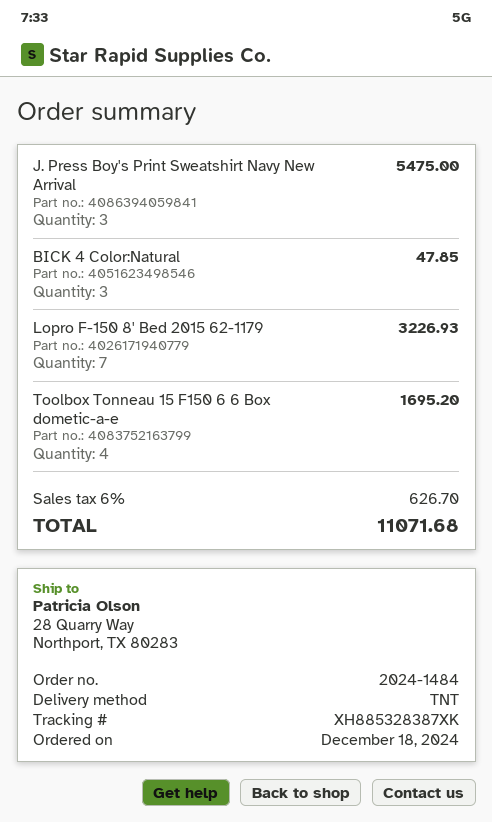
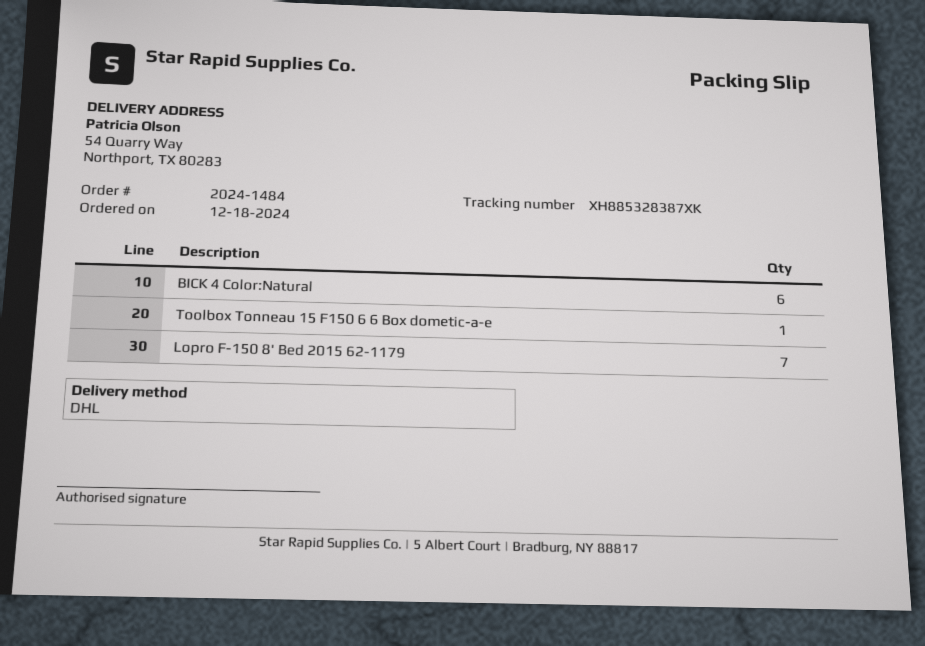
shipping method: TNT -> DHL
ship to: 28 Quarry Way, Northport, TX 80283 -> 54 Quarry Way, Northport, TX 80283
J. Press Boy's Print Sweatshirt Navy New Arrival: 3 -> none
BICK 4 Color:Natural: 3 -> 6
Toolbox Tonneau 15 F150 6 6 Box dometic-a-e: 4 -> 1

